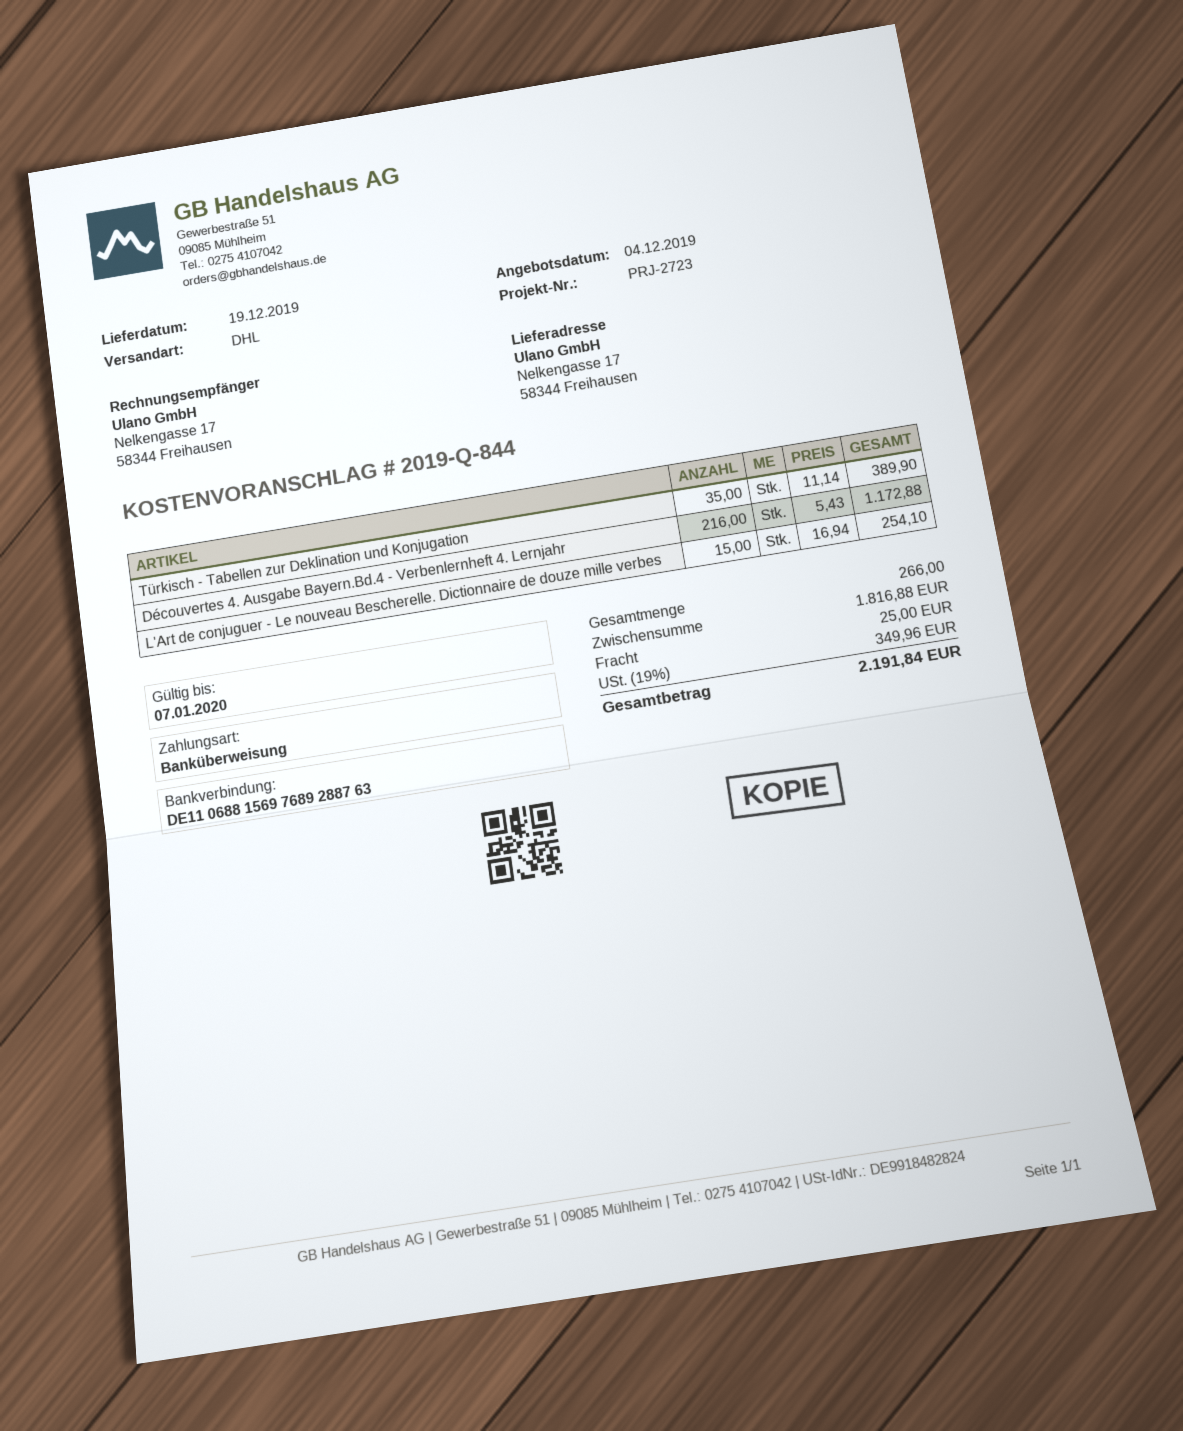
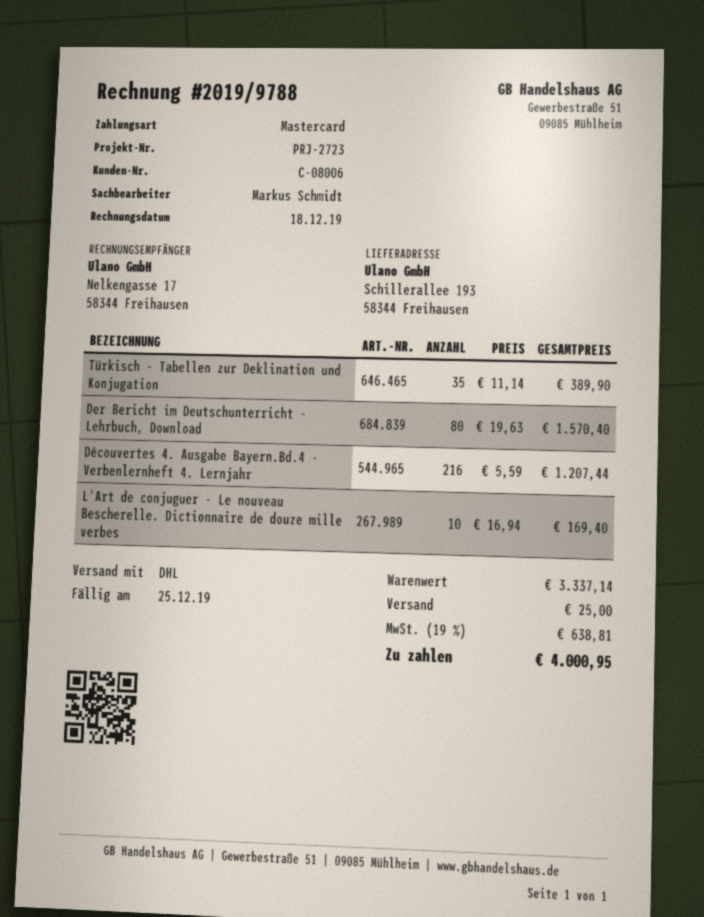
payment method: bank transfer -> Mastercard
ship to: Nelkengasse 17, 58344 Freihausen -> Schillerallee 193, 58344 Freihausen
Découvertes 4. Ausgabe Bayern.Bd.4 - Verbenlernheft 4. Lernjahr: 216 x 5.43 = 1172.88 -> 216 x 5.59 = 1207.44
L'Art de conjuguer - Le nouveau Bescherelle. Dictionnaire de douze mille verbes: 15 x 16.94 = 254.10 -> 10 x 16.94 = 169.40
Der Bericht im Deutschunterricht - Lehrbuch, Download: none -> 80 x 19.63 = 1570.40
subtotal: 1816.88 -> 3337.14
tax: 19% = 349.96 -> 19% = 638.81
total: 2191.84 -> 4000.95

